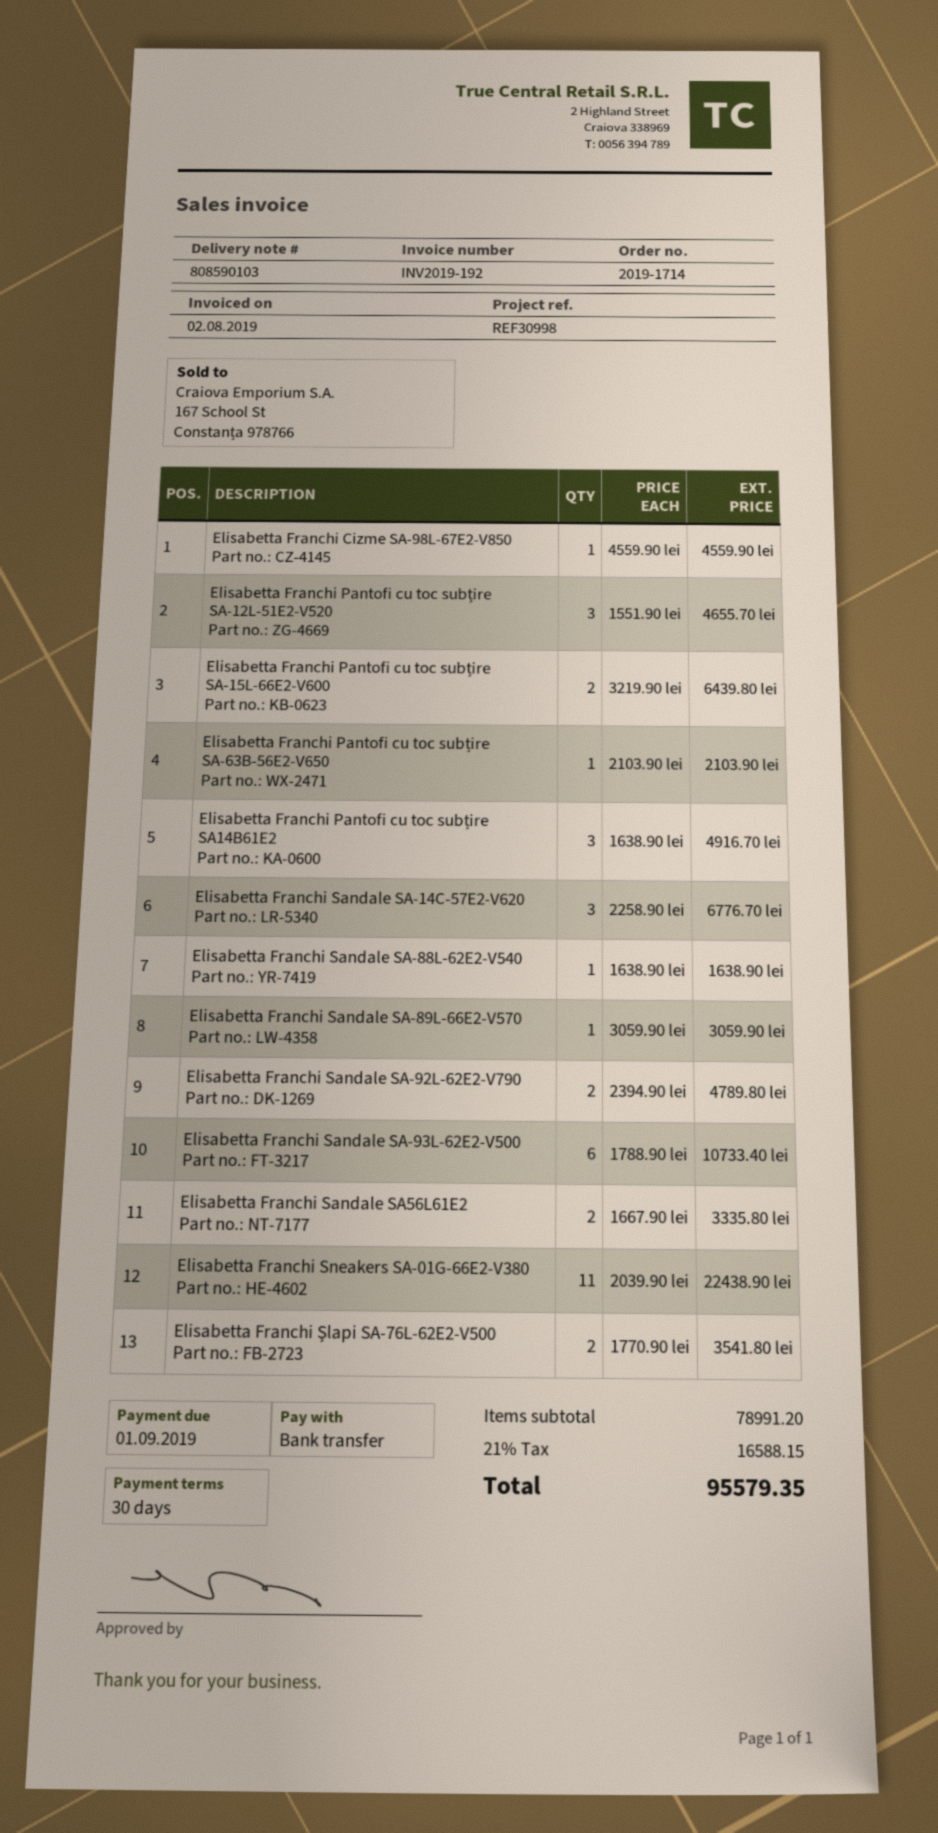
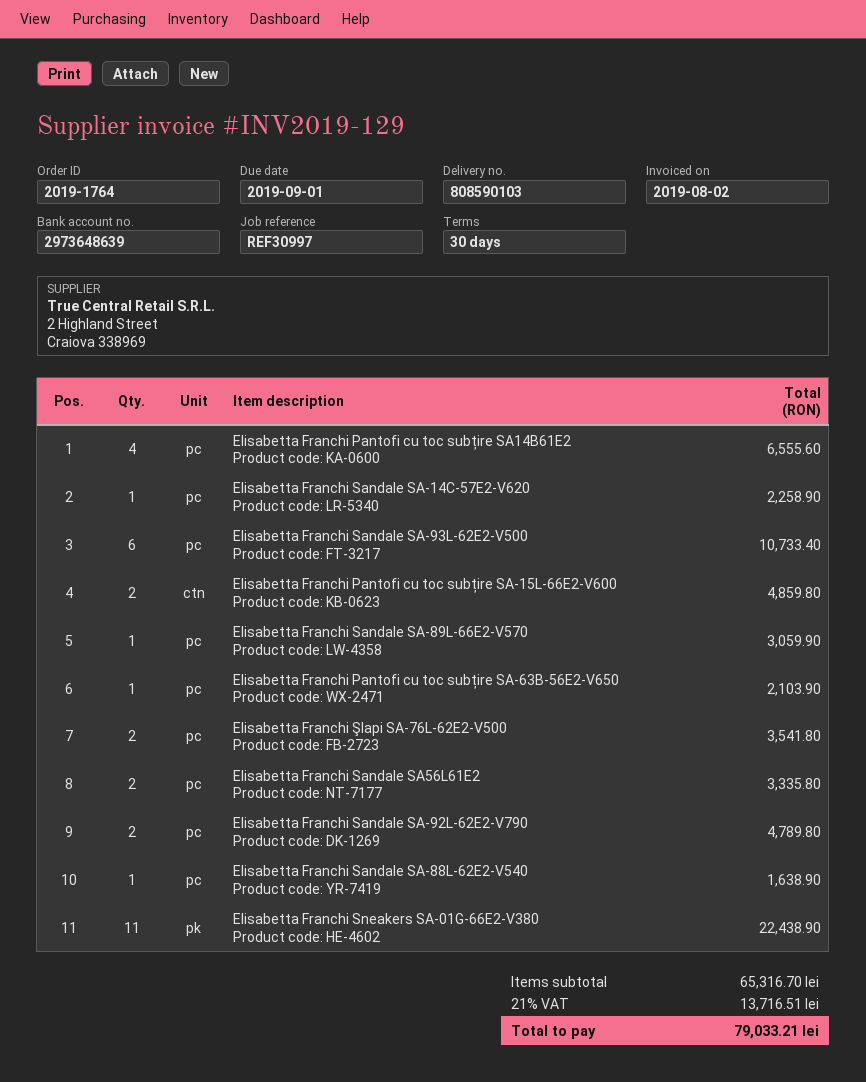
order number: 2019-1714 -> 2019-1764
invoice number: INV2019-192 -> INV2019-129
reference: REF30998 -> REF30997
Elisabetta Franchi Cizme SA-98L-67E2-V850: 1 for 4559.90 -> none
Elisabetta Franchi Pantofi cu toc subțire SA-12L-51E2-V520: 3 for 4655.70 -> none
Elisabetta Franchi Pantofi cu toc subțire SA-15L-66E2-V600: 2 for 6439.80 -> 2 for 4859.80
Elisabetta Franchi Pantofi cu toc subțire SA14B61E2: 3 for 4916.70 -> 4 for 6555.60
Elisabetta Franchi Sandale SA-14C-57E2-V620: 3 for 6776.70 -> 1 for 2258.90
subtotal: 78991.20 -> 65316.70
tax: 21% = 16588.15 -> 21% = 13716.51
total: 95579.35 -> 79033.21

